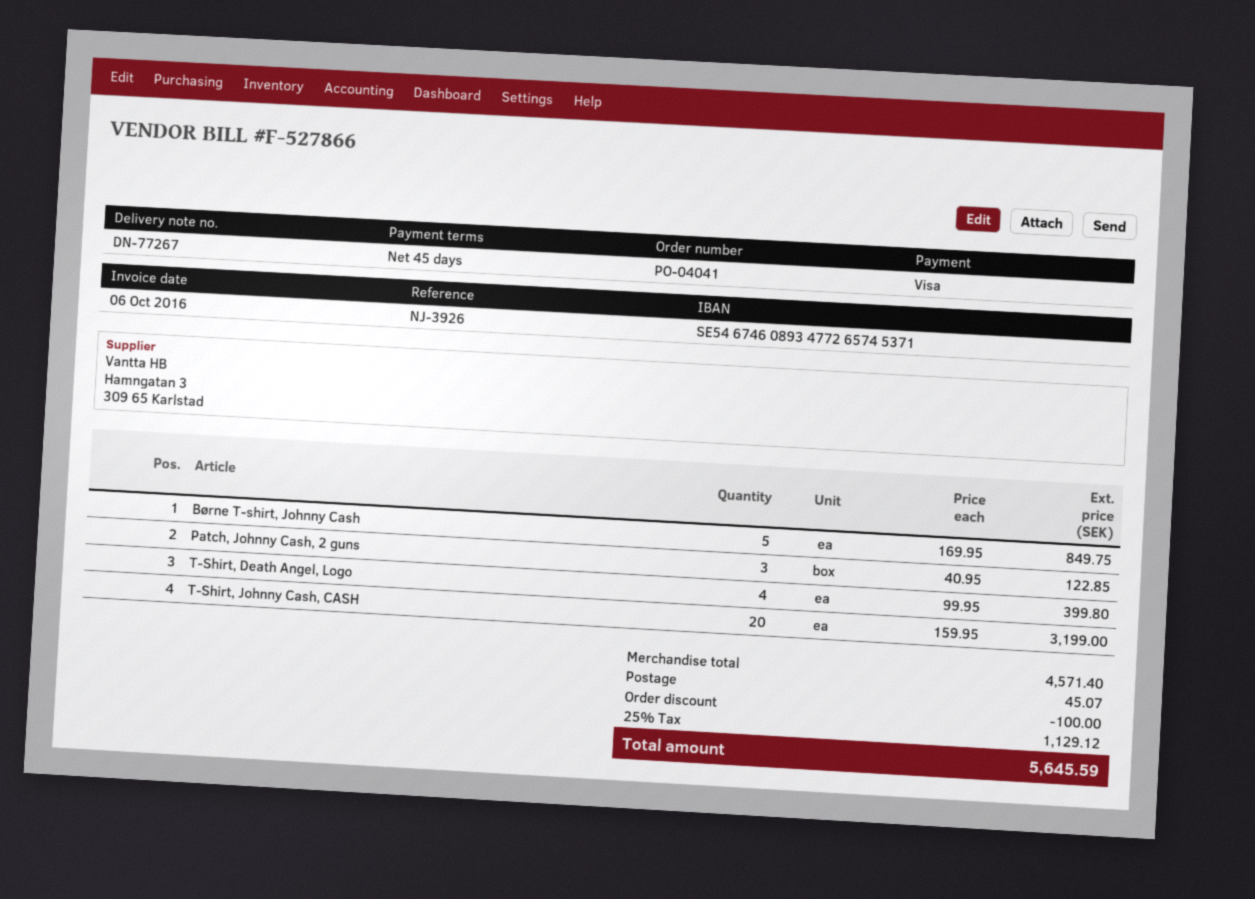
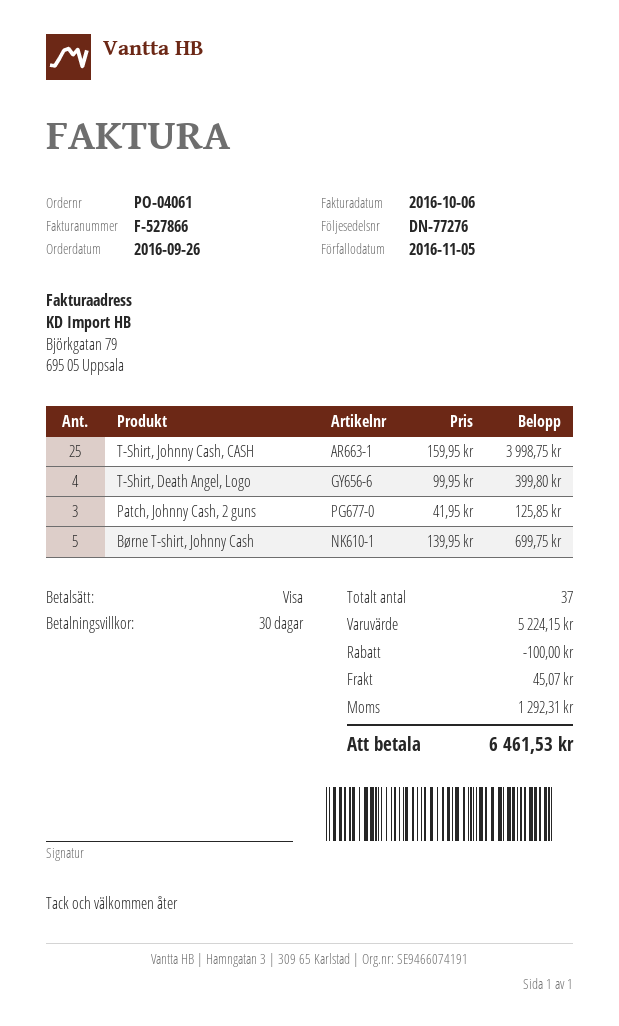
order number: PO-04041 -> PO-04061
delivery note number: DN-77267 -> DN-77276
payment terms: 45 days -> 30 days
Børne T-shirt, Johnny Cash: 5 x 169.95 = 849.75 -> 5 x 139.95 = 699.75
Patch, Johnny Cash, 2 guns: 3 x 40.95 = 122.85 -> 3 x 41.95 = 125.85
T-Shirt, Johnny Cash, CASH: 20 x 159.95 = 3199.00 -> 25 x 159.95 = 3998.75
subtotal: 4571.40 -> 5224.15
tax: 1129.12 -> 1292.31
total: 5645.59 -> 6461.53

